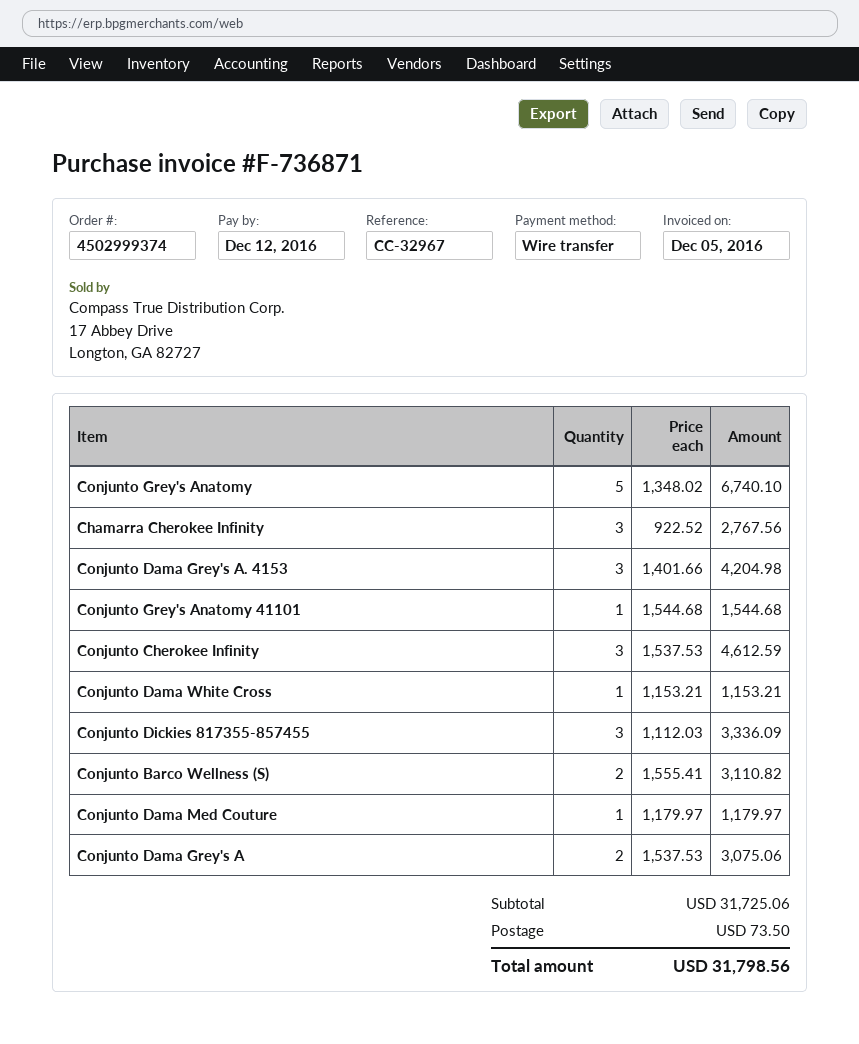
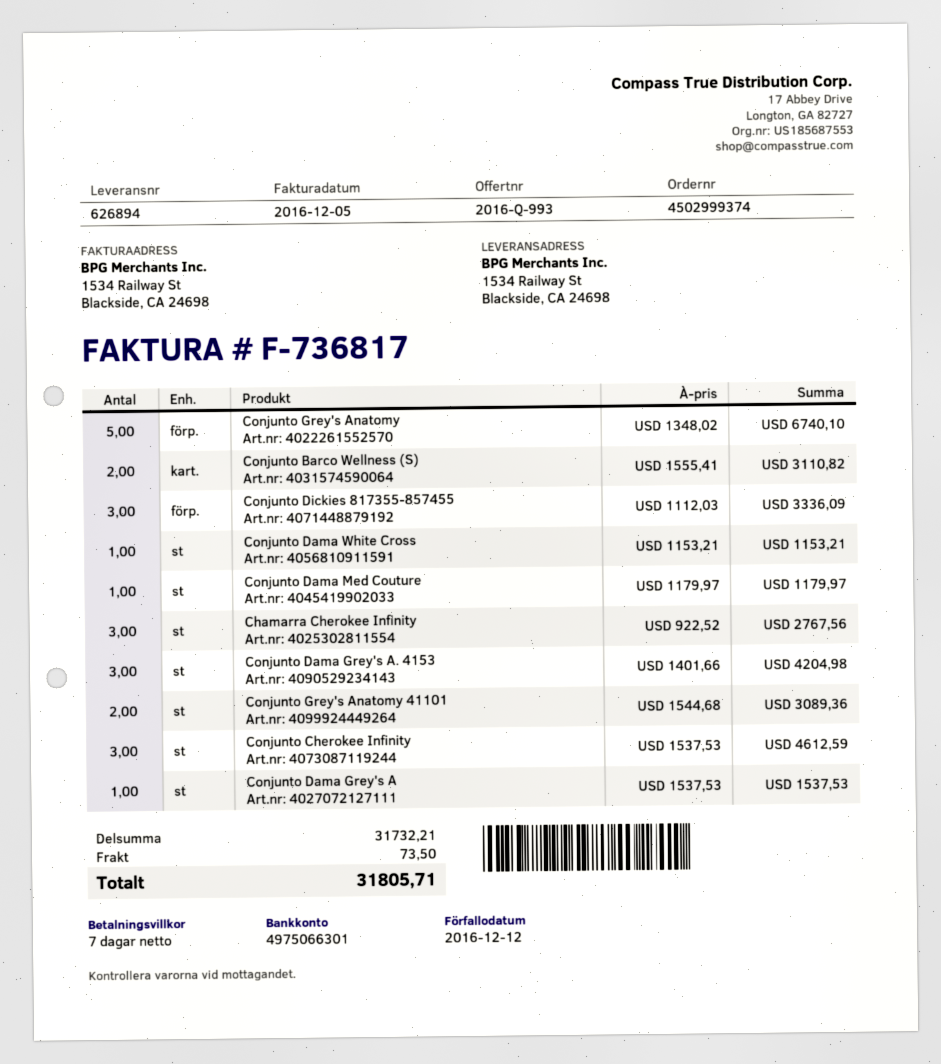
invoice number: F-736871 -> F-736817
Conjunto Grey's Anatomy 41101: 1 x 1544.68 = 1544.68 -> 2 x 1544.68 = 3089.36
Conjunto Dama Grey's A: 2 x 1537.53 = 3075.06 -> 1 x 1537.53 = 1537.53
subtotal: 31725.06 -> 31732.21
total: 31798.56 -> 31805.71

